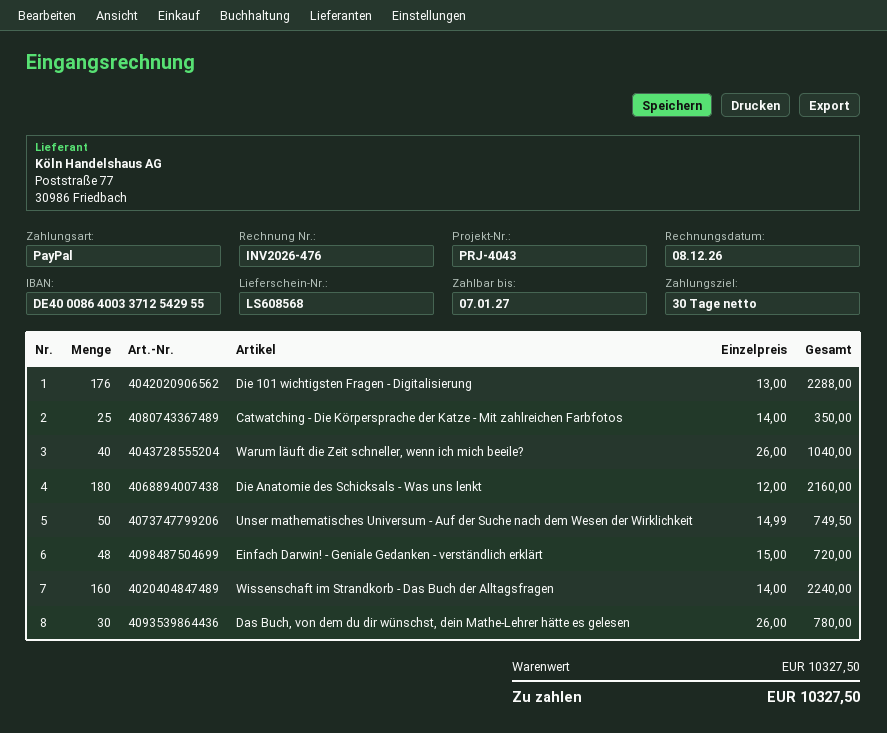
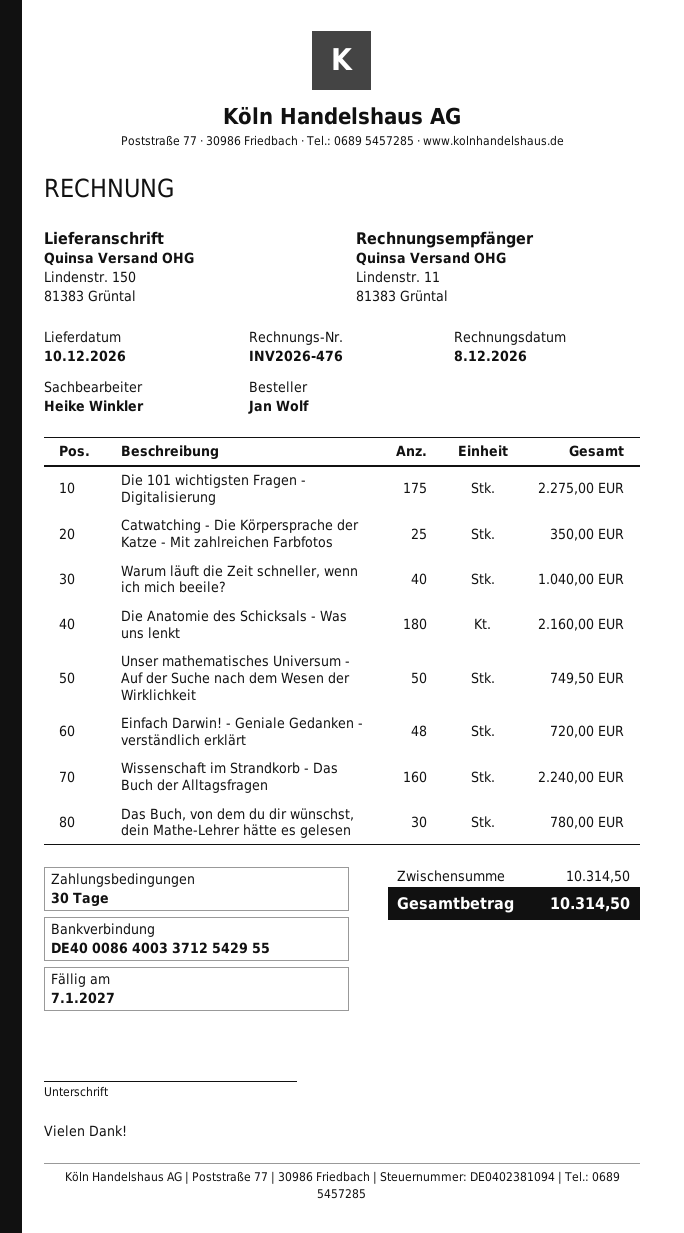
Die 101 wichtigsten Fragen - Digitalisierung: 176 for 2288.00 -> 175 for 2275.00
subtotal: 10327.50 -> 10314.50
total: 10327.50 -> 10314.50

